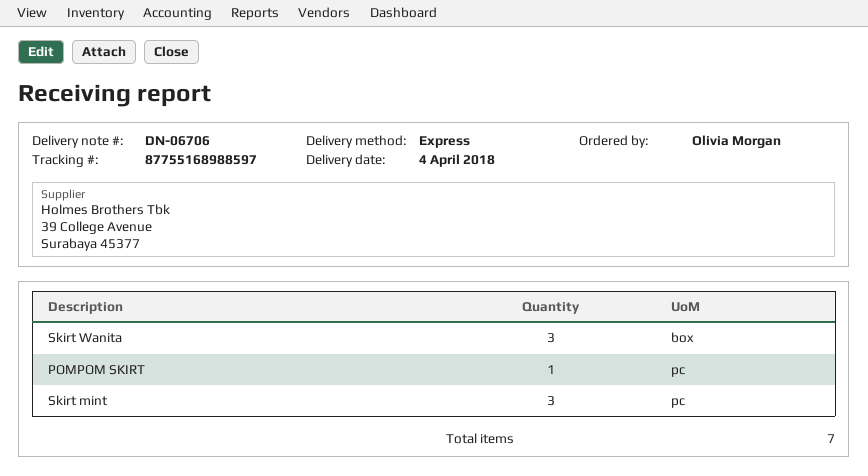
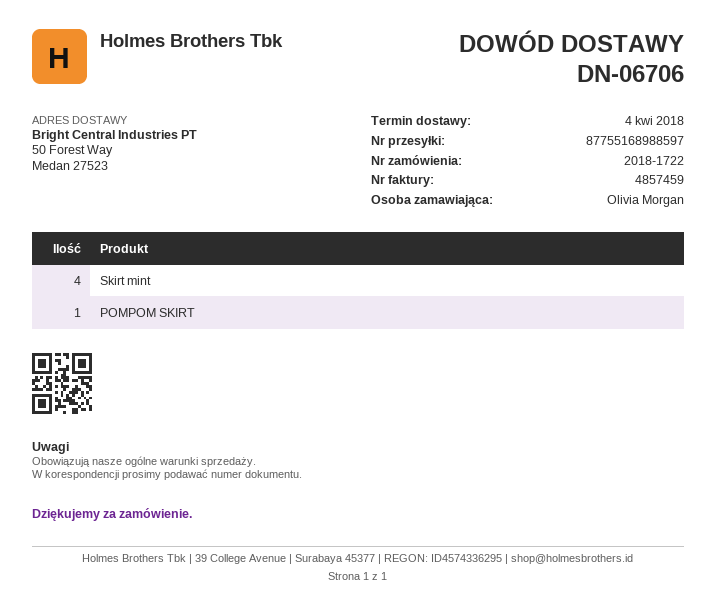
Skirt Wanita: 3 -> none
Skirt mint: 3 -> 4

